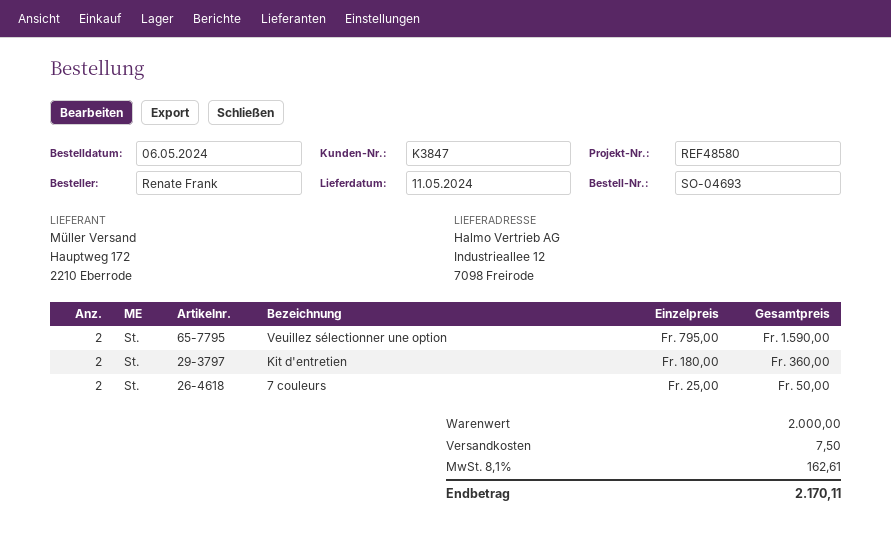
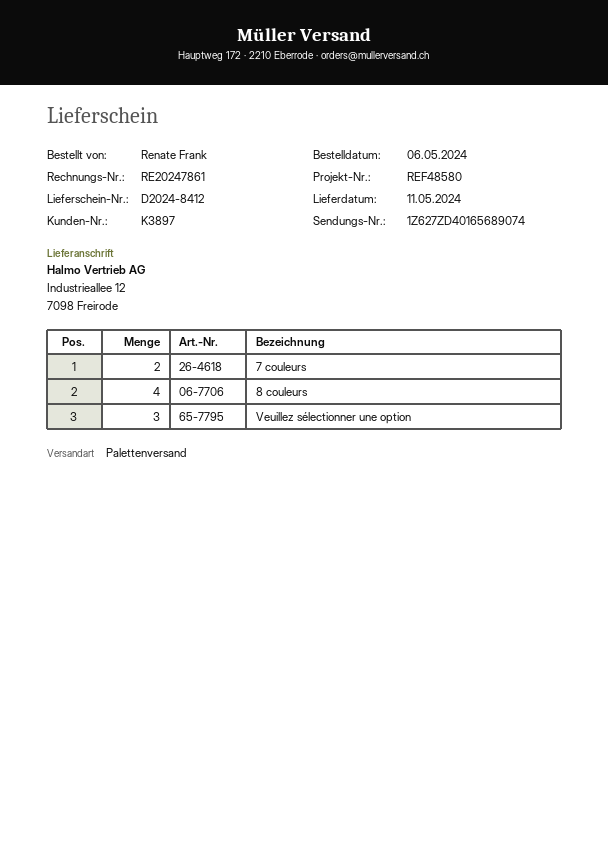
customer number: K3847 -> K3897
Veuillez sélectionner une option: 2 -> 3
Kit d'entretien: 2 -> none
8 couleurs: none -> 4

